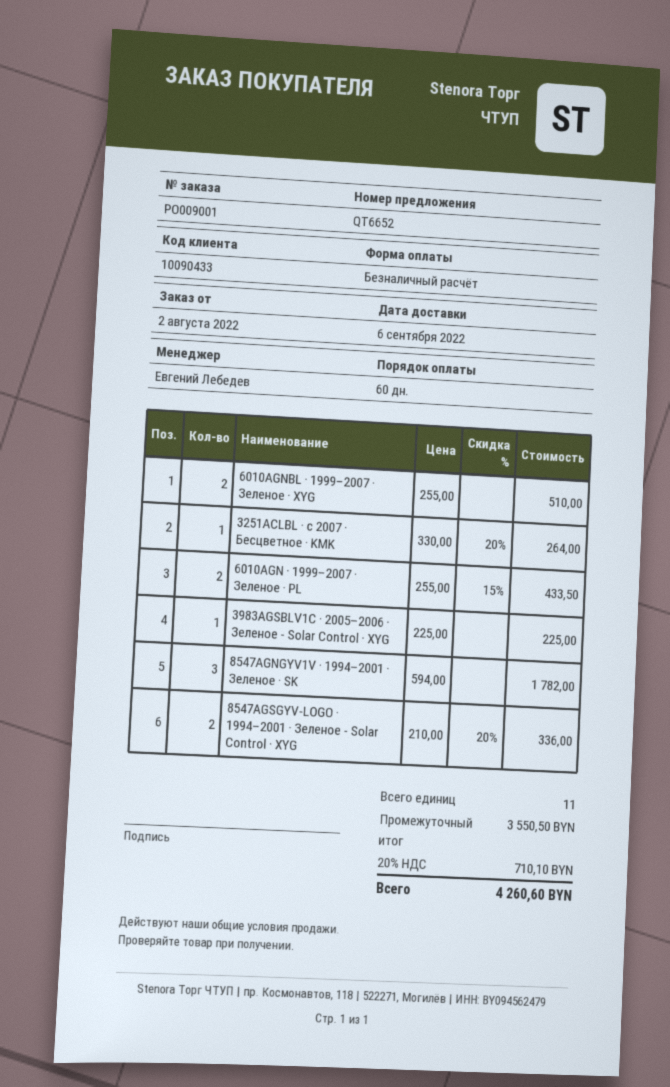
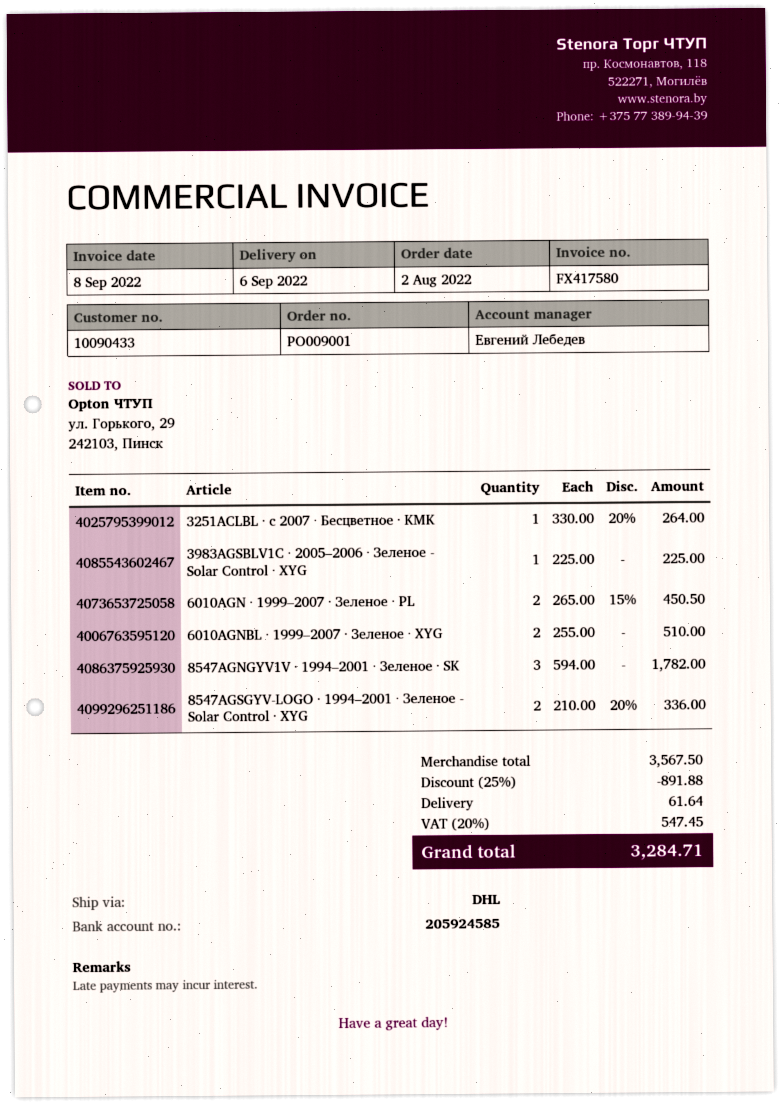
6010AGN · 1999–2007 · Зеленое · PL: 2 x 255.00 - 15% = 433.50 -> 2 x 265.00 - 15% = 450.50
subtotal: 3550.50 -> 3567.50
discount: none -> 25% = 891.88
shipping: none -> 61.64
tax: 20% = 710.10 -> 20% = 547.45
total: 4260.60 -> 3284.71

